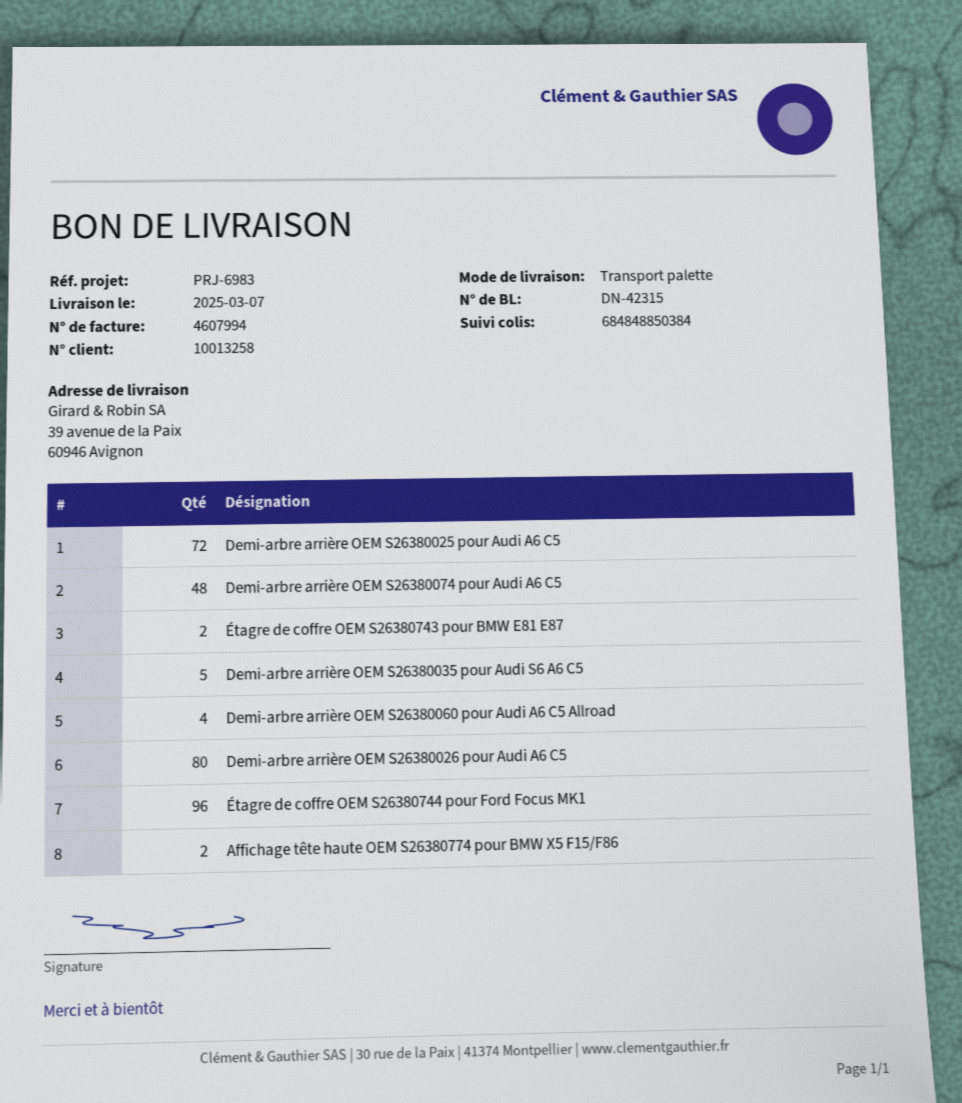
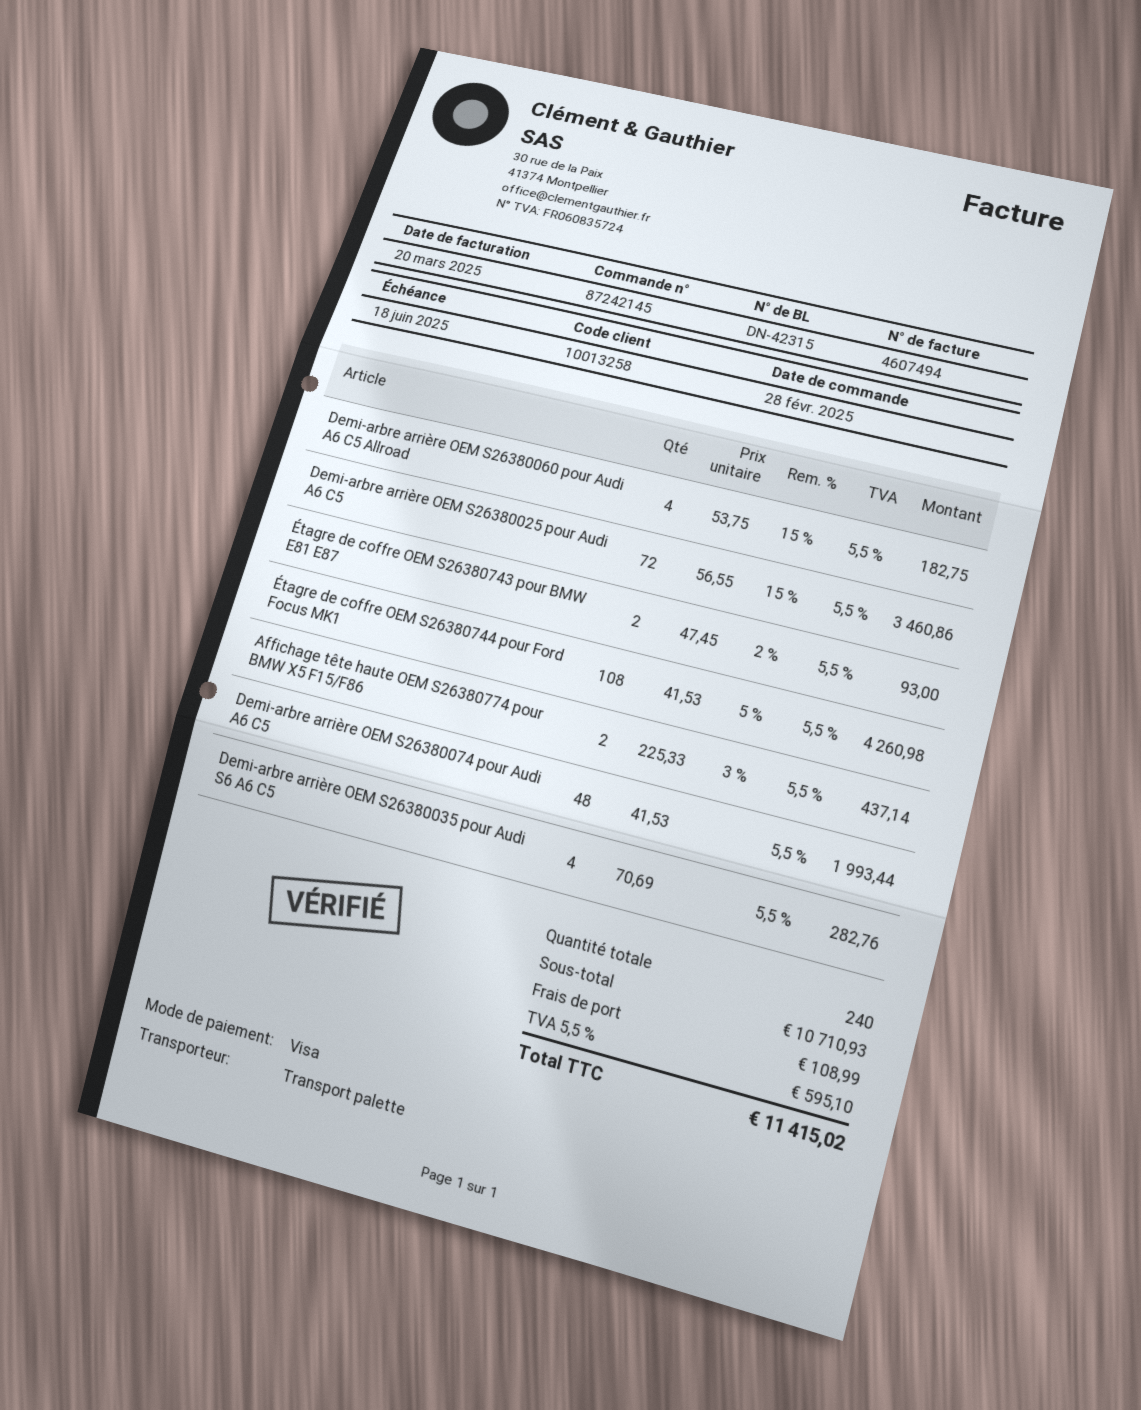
invoice number: 4607994 -> 4607494
Demi-arbre arrière OEM S26380035 pour Audi S6 A6 C5: 5 -> 4
Demi-arbre arrière OEM S26380026 pour Audi A6 C5: 80 -> none
Étagre de coffre OEM S26380744 pour Ford Focus MK1: 96 -> 108

